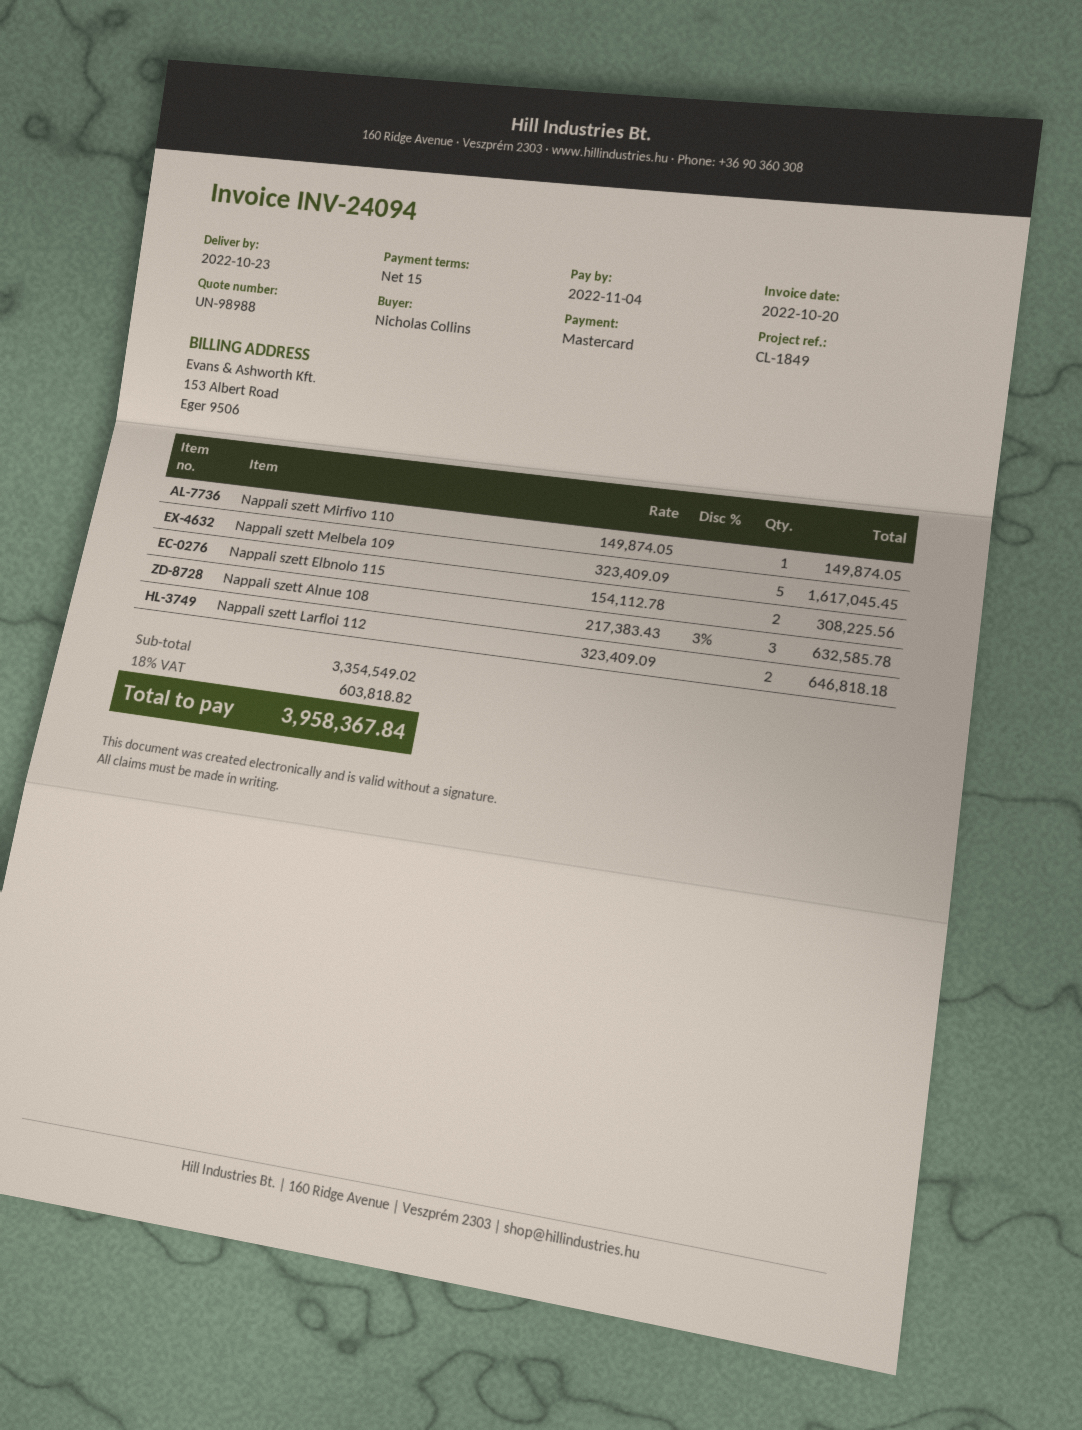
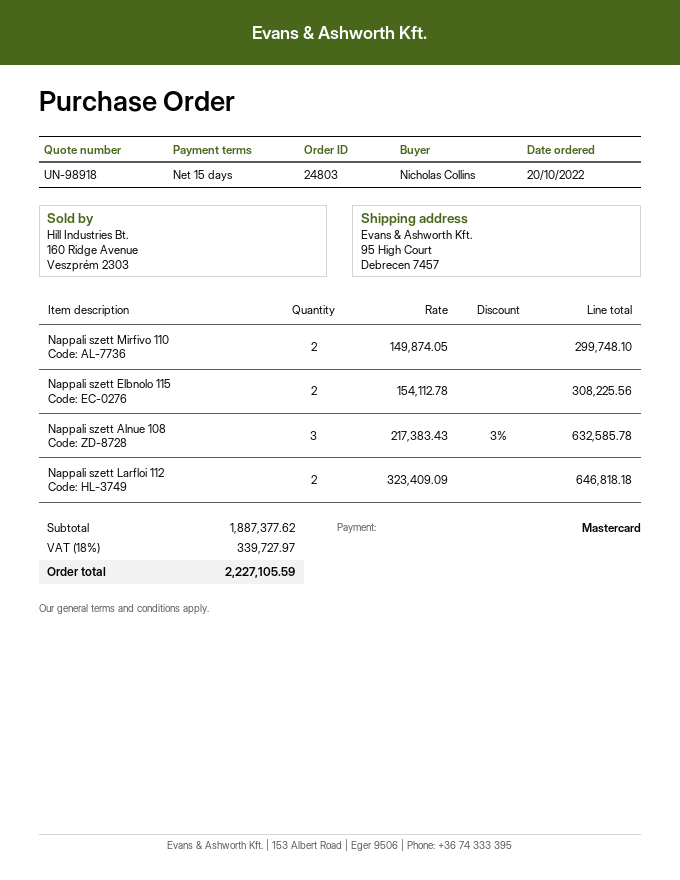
quote number: UN-98988 -> UN-98918
Nappali szett Mirfivo 110: 1 x 149874.05 = 149874.05 -> 2 x 149874.05 = 299748.10
Nappali szett Melbela 109: 5 x 323409.09 = 1617045.45 -> none
subtotal: 3354549.02 -> 1887377.62
tax: 18% = 603818.82 -> 18% = 339727.97
total: 3958367.84 -> 2227105.59

